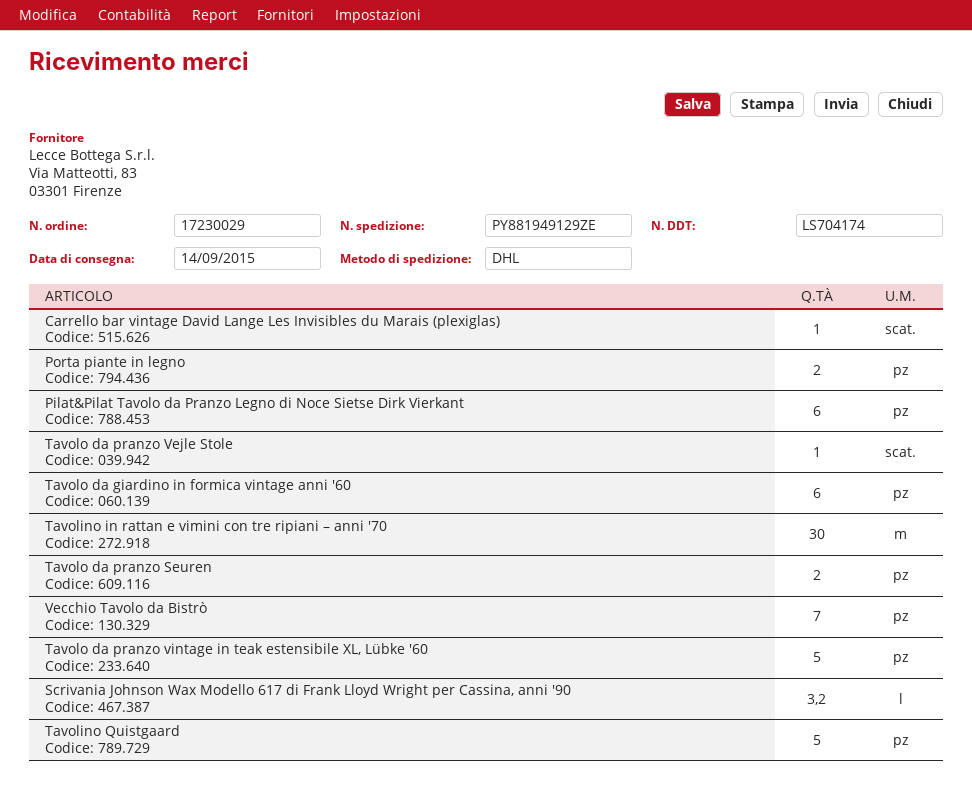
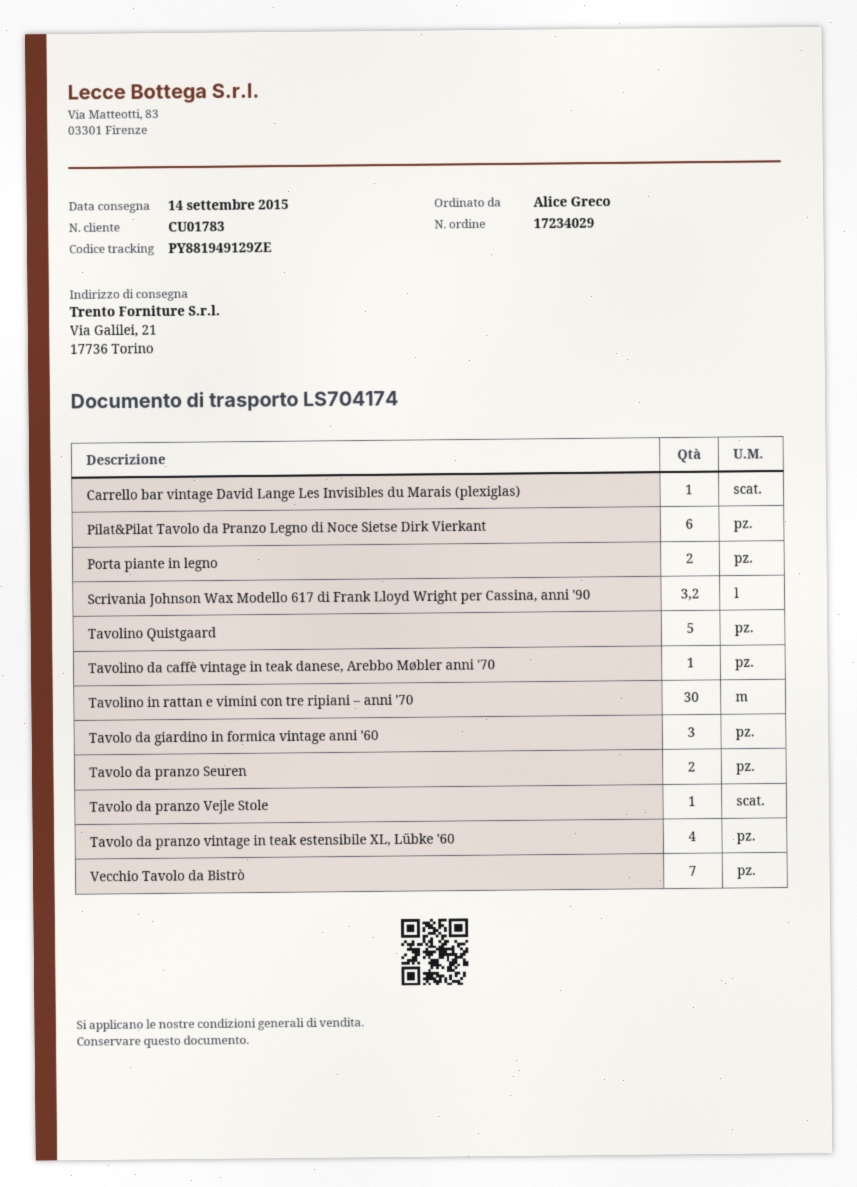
order number: 17230029 -> 17234029
Tavolo da giardino in formica vintage anni '60: 6 -> 3
Tavolo da pranzo vintage in teak estensibile XL, Lübke '60: 5 -> 4
Tavolino da caffè vintage in teak danese, Arebbo Møbler anni '70: none -> 1

